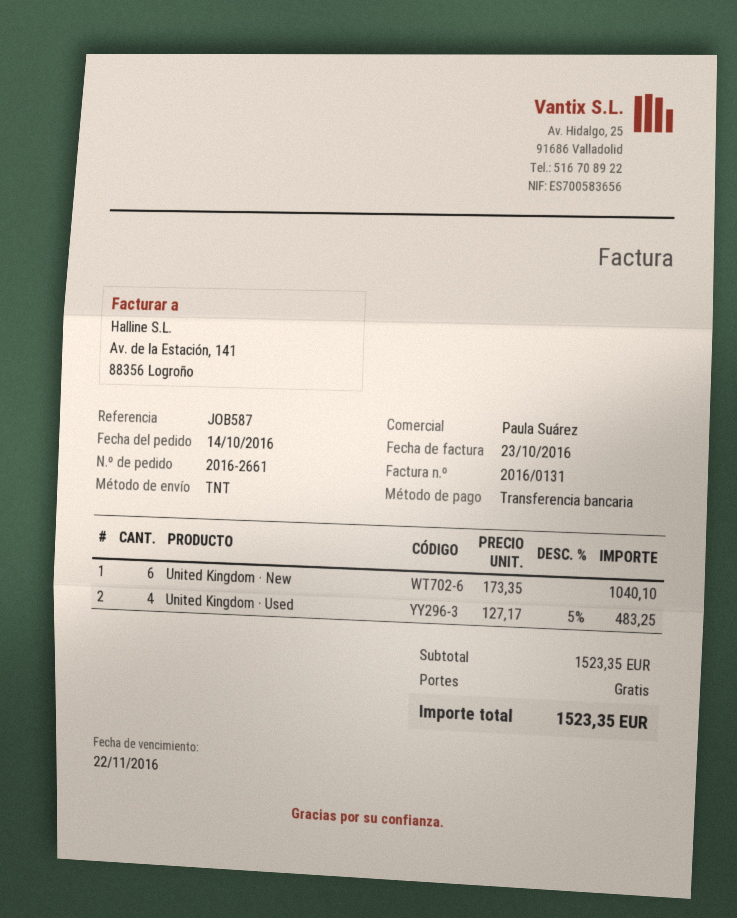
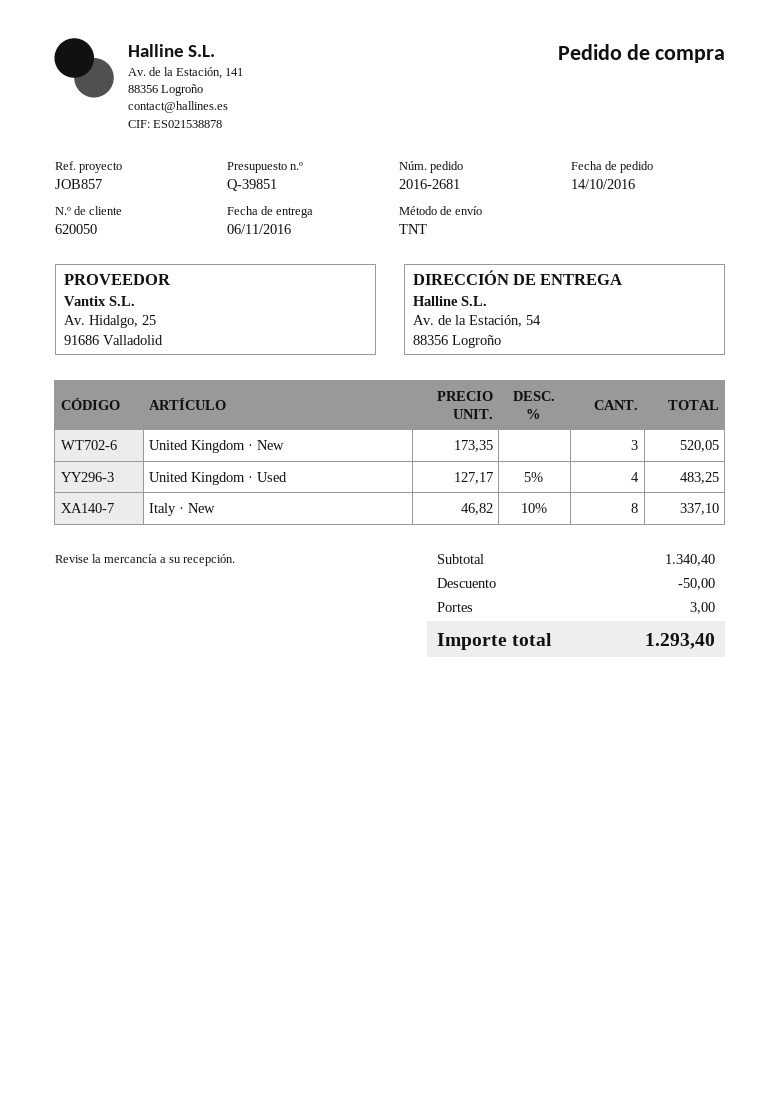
order number: 2016-2661 -> 2016-2681
reference: JOB587 -> JOB857
United Kingdom · New: 6 x 173.35 = 1040.10 -> 3 x 173.35 = 520.05
Italy · New: none -> 8 x 46.82 - 10% = 337.10
subtotal: 1523.35 -> 1340.40
discount: none -> 50.00
shipping: 0.00 -> 3.00
total: 1523.35 -> 1293.40

